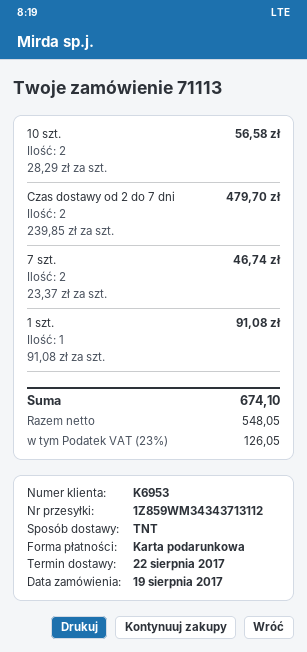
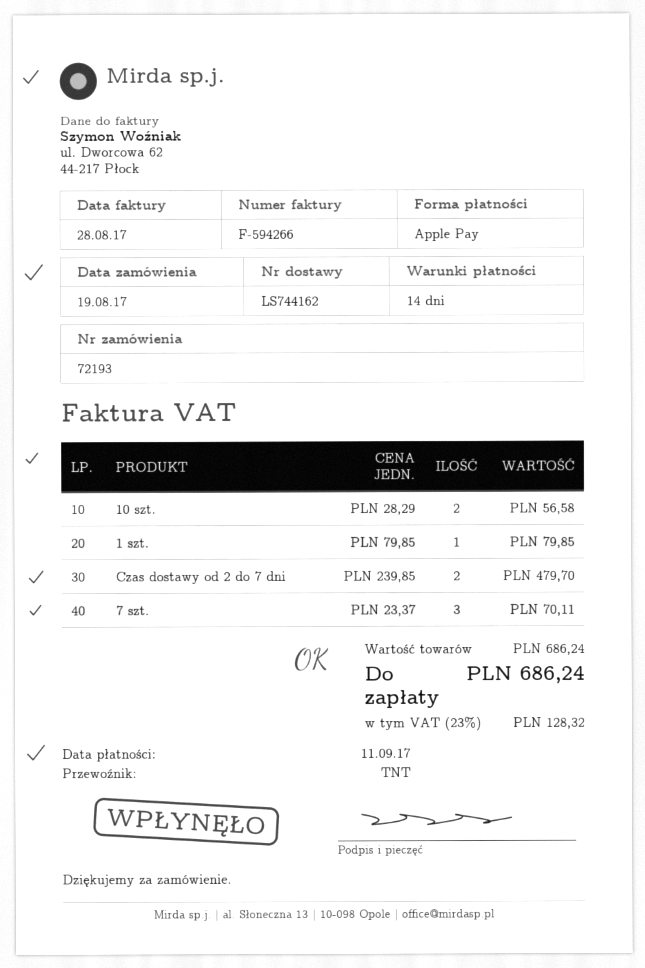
order number: 71113 -> 72193
payment method: gift card -> Apple Pay
7 szt.: 2 x 23.37 = 46.74 -> 3 x 23.37 = 70.11
1 szt.: 1 x 91.08 = 91.08 -> 1 x 79.85 = 79.85
tax: 23% = 126.05 -> 23% = 128.32
total: 674.10 -> 686.24

